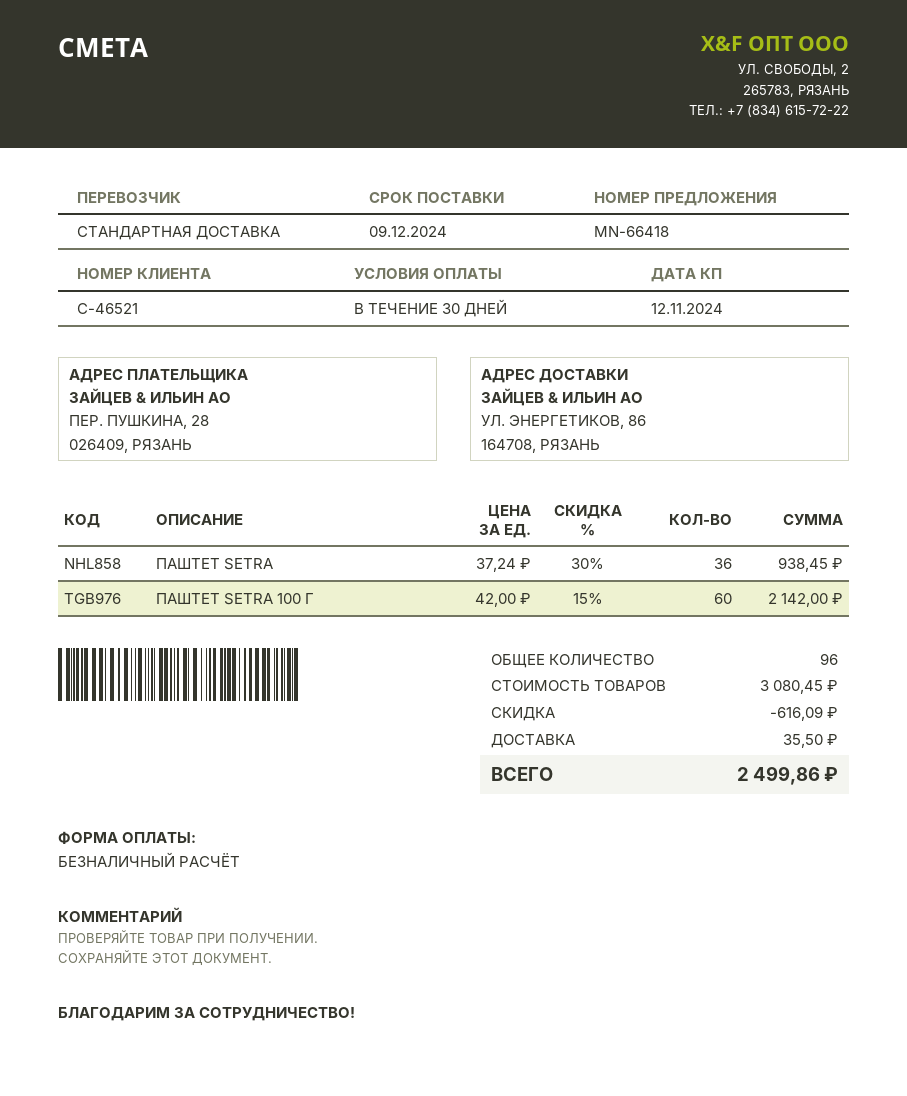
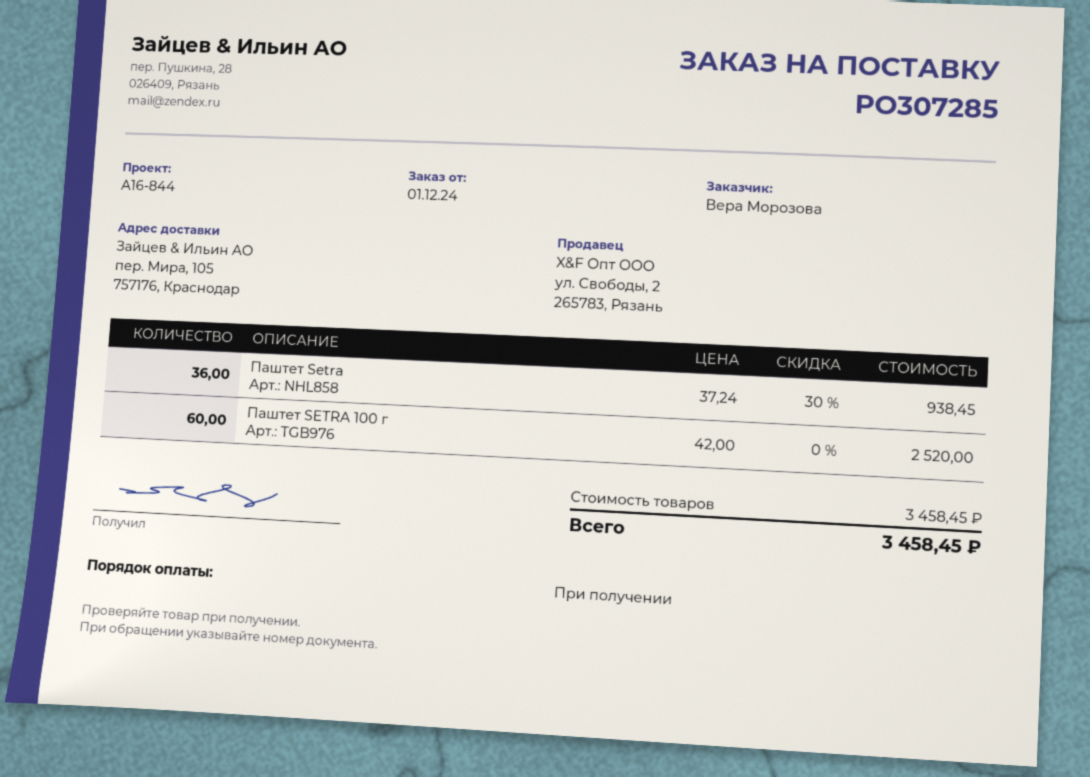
payment terms: 30 days -> on receipt
ship to: УЛ. ЭНЕРГЕТИКОВ, 86, 164708, РЯЗАНЬ -> пер. Мира, 105, 757176, Краснодар
ПАШТЕТ SETRA 100 Г: 60 x 42.00 - 15% = 2142.00 -> 60 x 42.00 = 2520.00
subtotal: 3080.45 -> 3458.45
discount: 616.09 -> none
shipping: 35.50 -> none
total: 2499.86 -> 3458.45

